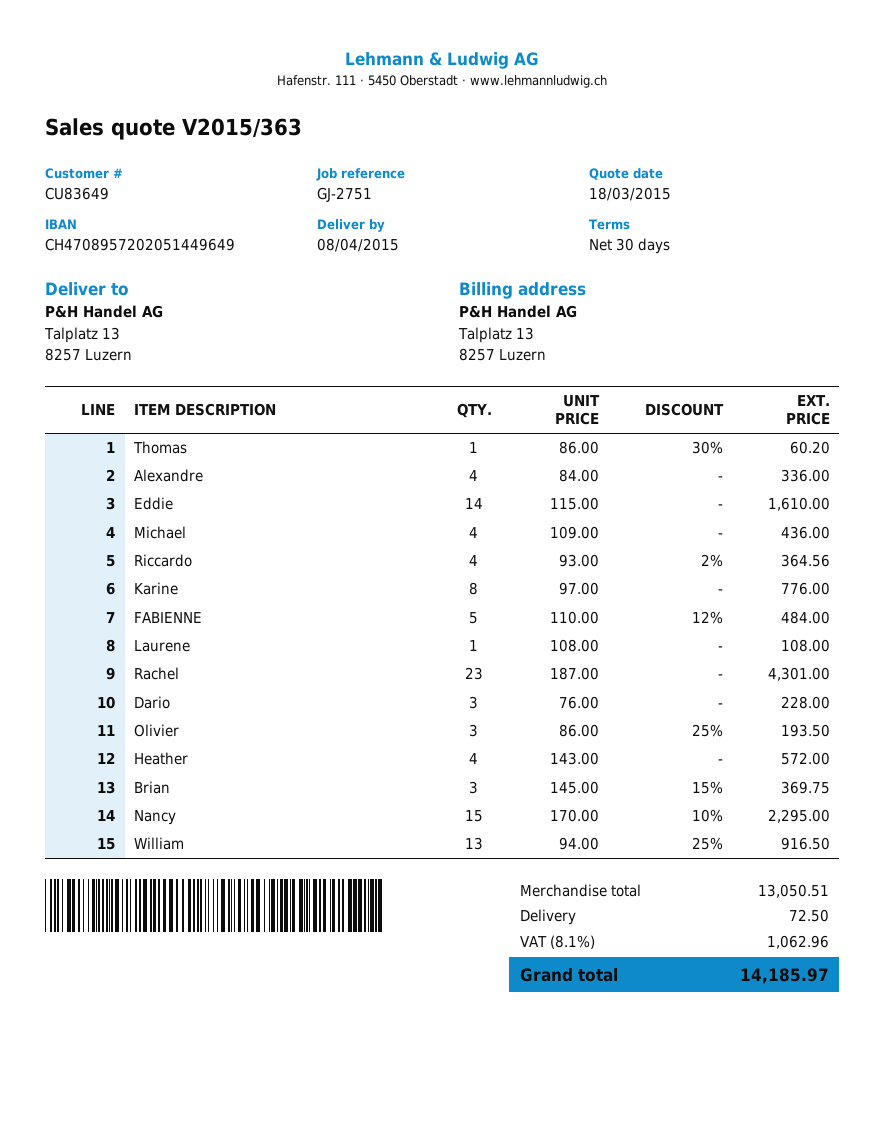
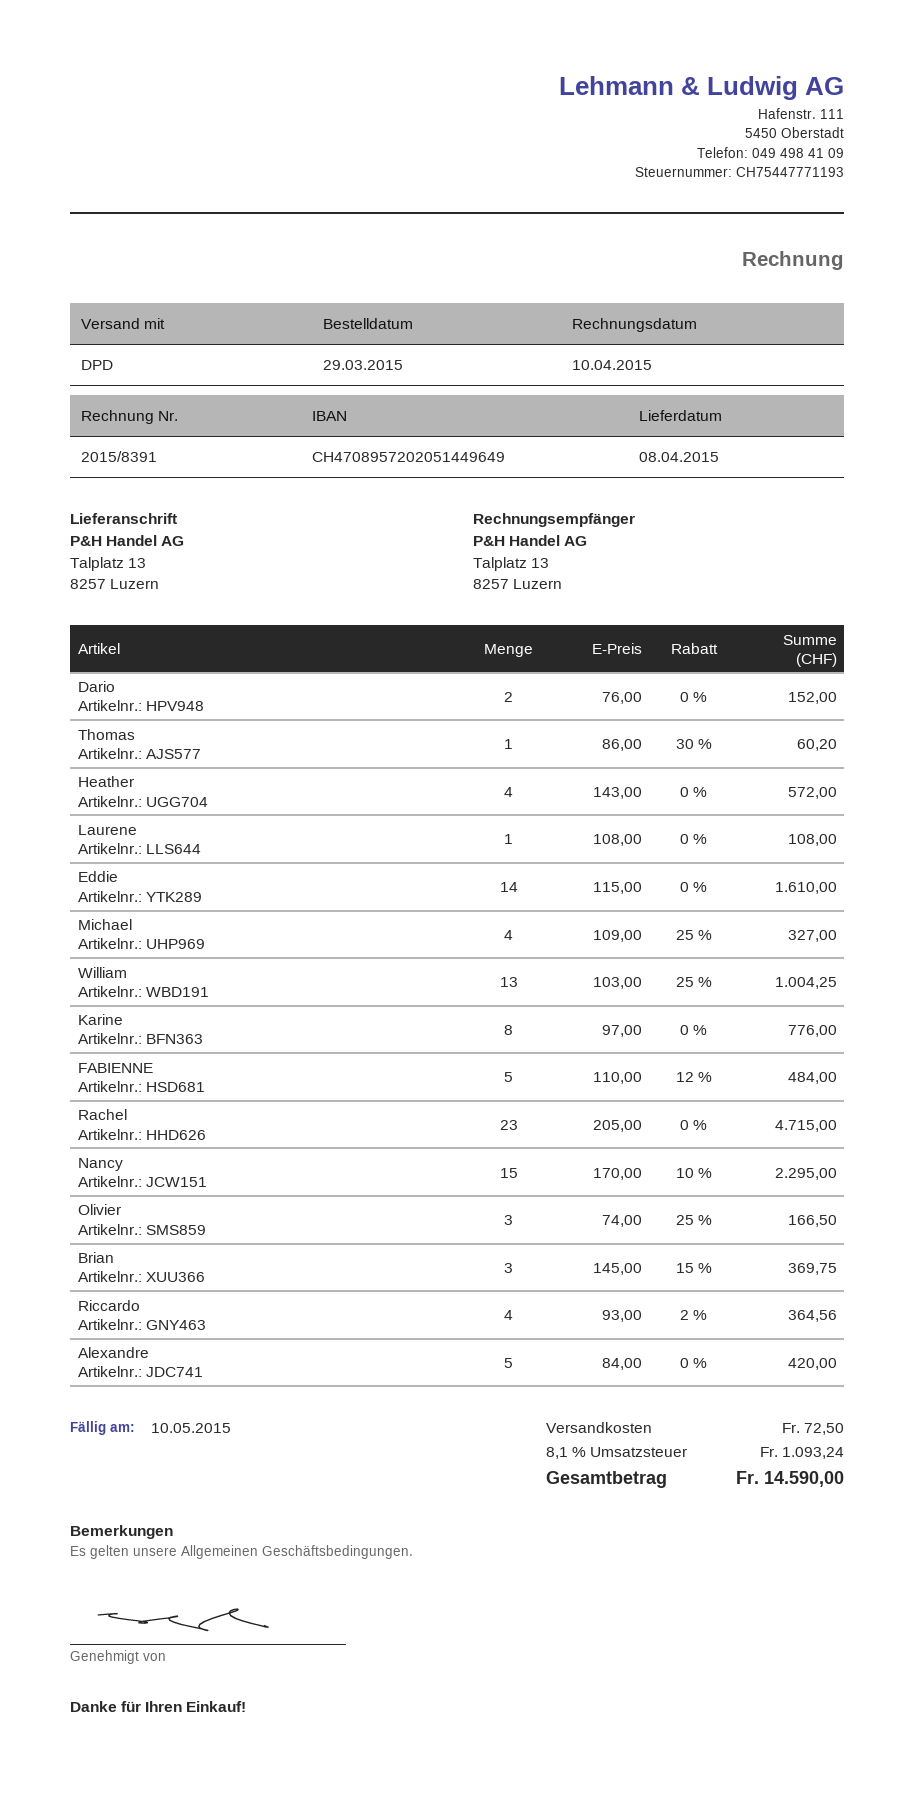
Alexandre: 4 x 84.00 = 336.00 -> 5 x 84.00 = 420.00
Michael: 4 x 109.00 = 436.00 -> 4 x 109.00 - 25% = 327.00
Rachel: 23 x 187.00 = 4301.00 -> 23 x 205.00 = 4715.00
Dario: 3 x 76.00 = 228.00 -> 2 x 76.00 = 152.00
Olivier: 3 x 86.00 - 25% = 193.50 -> 3 x 74.00 - 25% = 166.50
William: 13 x 94.00 - 25% = 916.50 -> 13 x 103.00 - 25% = 1004.25
tax: 8.1% = 1062.96 -> 8.1% = 1093.24
total: 14185.97 -> 14590.00

